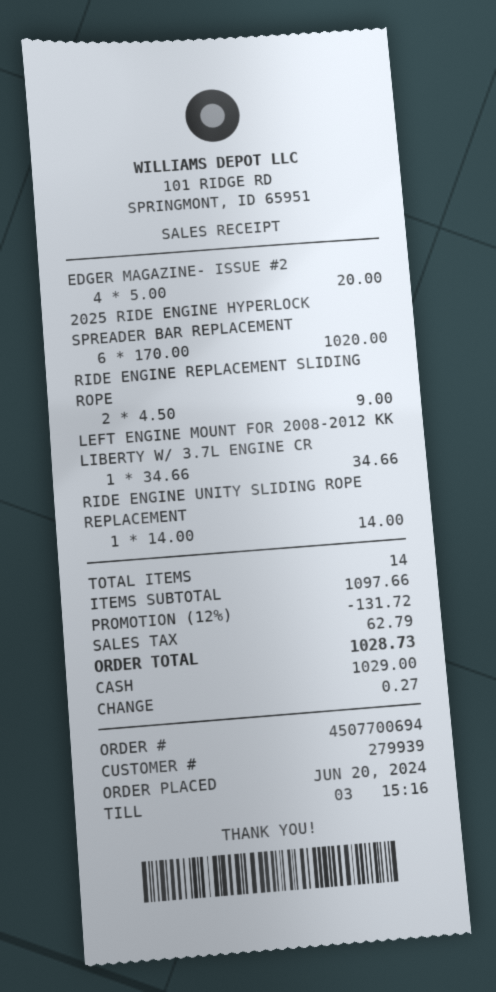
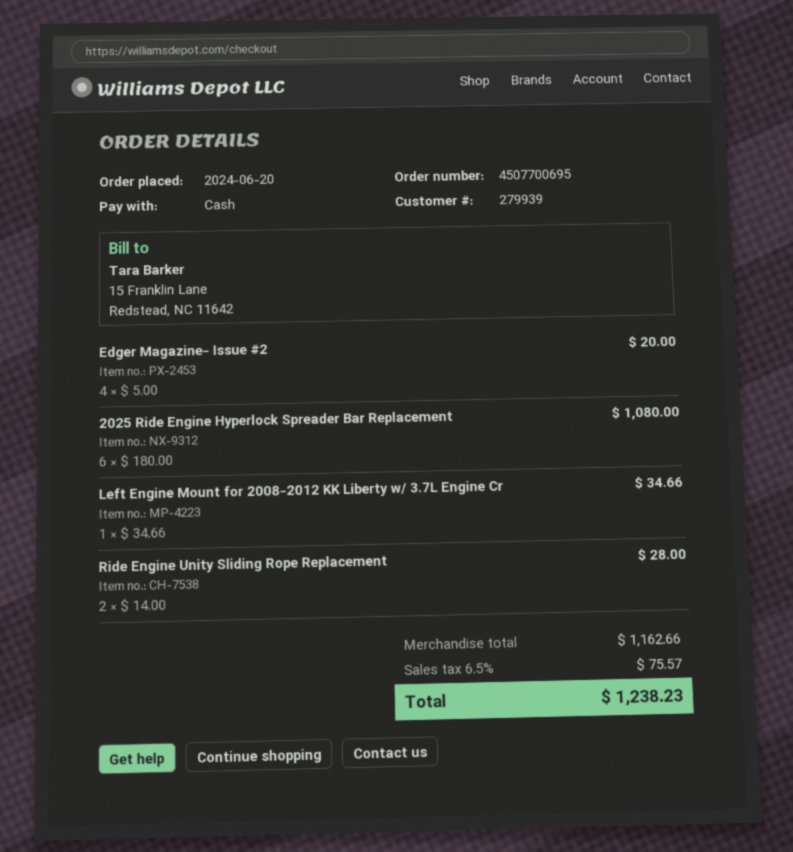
order number: 4507700694 -> 4507700695
2025 RIDE ENGINE HYPERLOCK SPREADER BAR REPLACEMENT: 6 x 170.00 = 1020.00 -> 6 x 180.00 = 1080.00
RIDE ENGINE REPLACEMENT SLIDING ROPE: 2 x 4.50 = 9.00 -> none
RIDE ENGINE UNITY SLIDING ROPE REPLACEMENT: 1 x 14.00 = 14.00 -> 2 x 14.00 = 28.00
subtotal: 1097.66 -> 1162.66
discount: 12% = 131.72 -> none
tax: 62.79 -> 75.57
total: 1028.73 -> 1238.23

